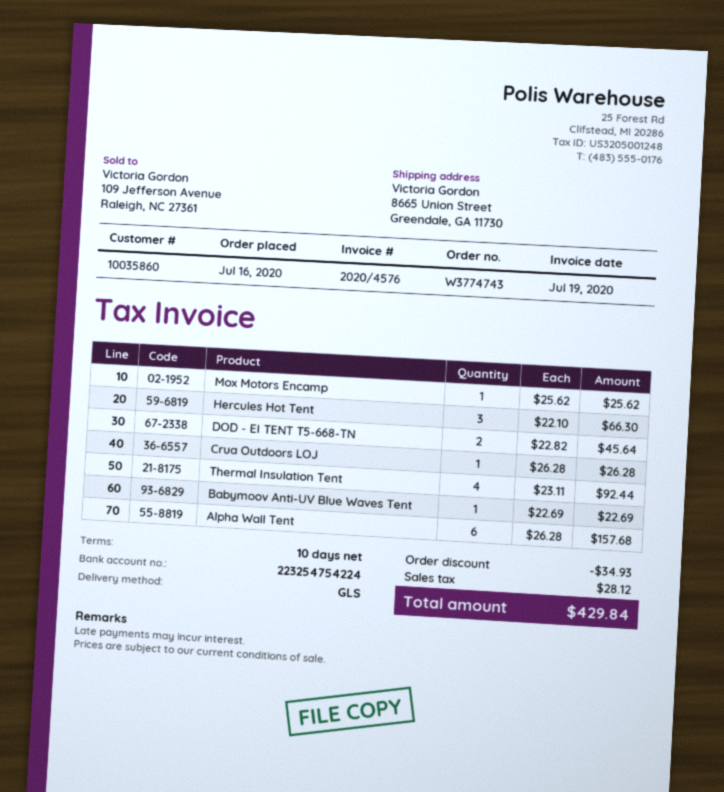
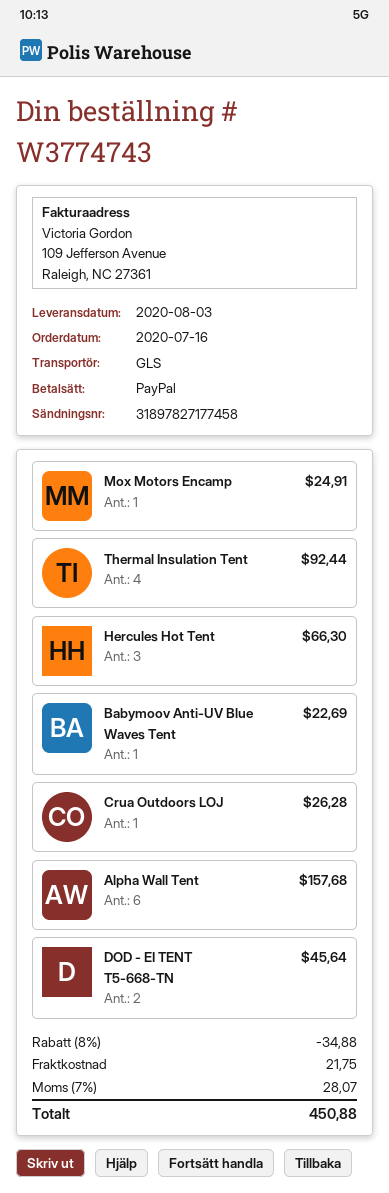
Mox Motors Encamp: 1 for 25.62 -> 1 for 24.91
discount: 34.93 -> 34.88
shipping: none -> 21.75
tax: 28.12 -> 28.07
total: 429.84 -> 450.88

